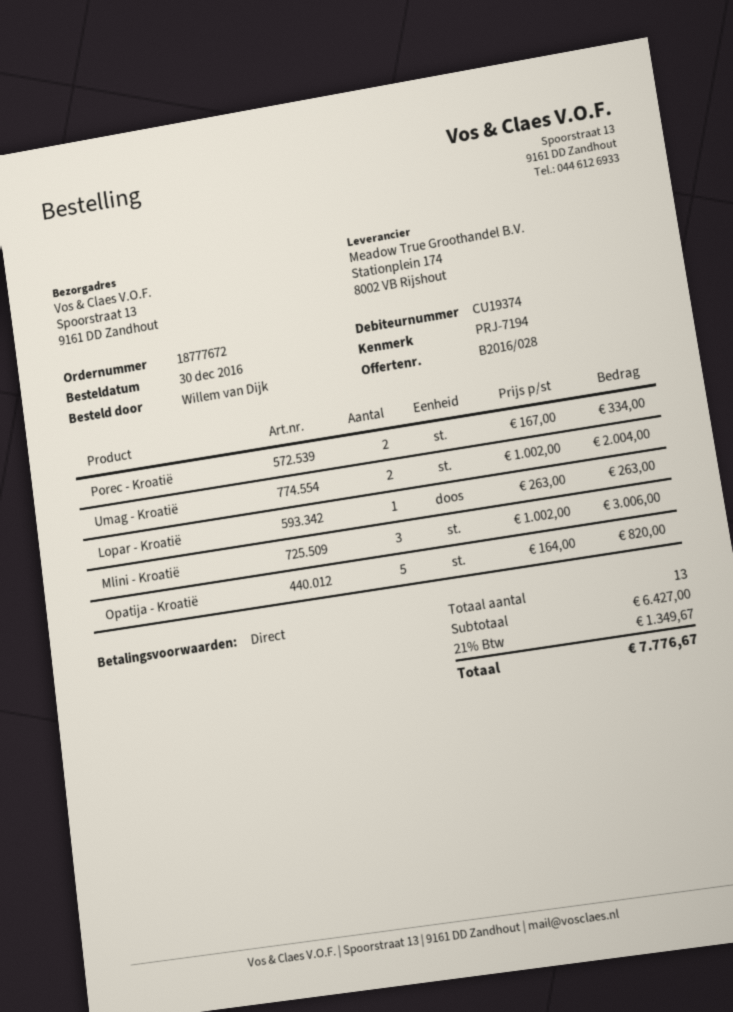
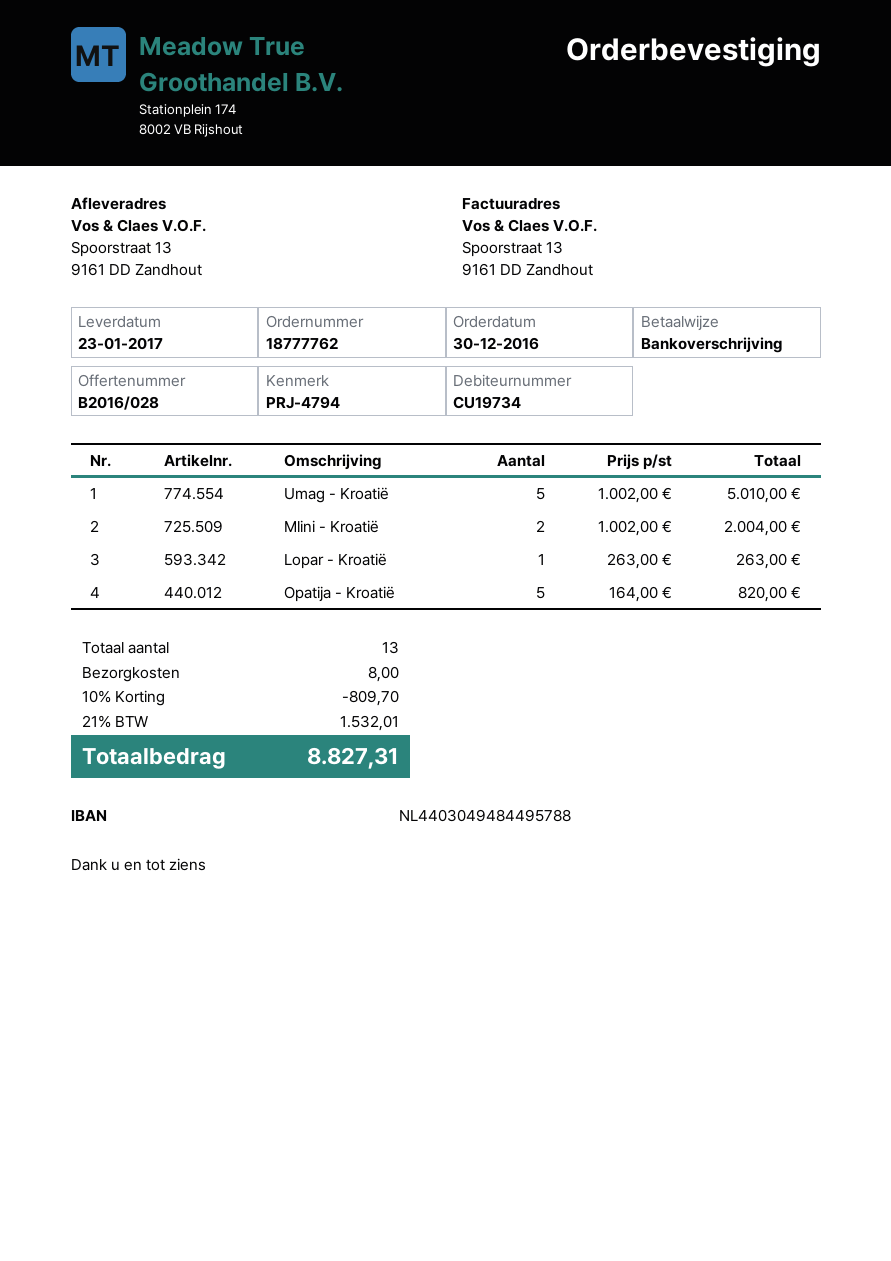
order number: 18777672 -> 18777762
customer number: CU19374 -> CU19734
reference: PRJ-7194 -> PRJ-4794
Porec - Kroatië: 2 x 167.00 = 334.00 -> none
Umag - Kroatië: 2 x 1002.00 = 2004.00 -> 5 x 1002.00 = 5010.00
Mlini - Kroatië: 3 x 1002.00 = 3006.00 -> 2 x 1002.00 = 2004.00
discount: none -> 10% = 809.70
shipping: none -> 8.00
tax: 21% = 1349.67 -> 21% = 1532.01
total: 7776.67 -> 8827.31

